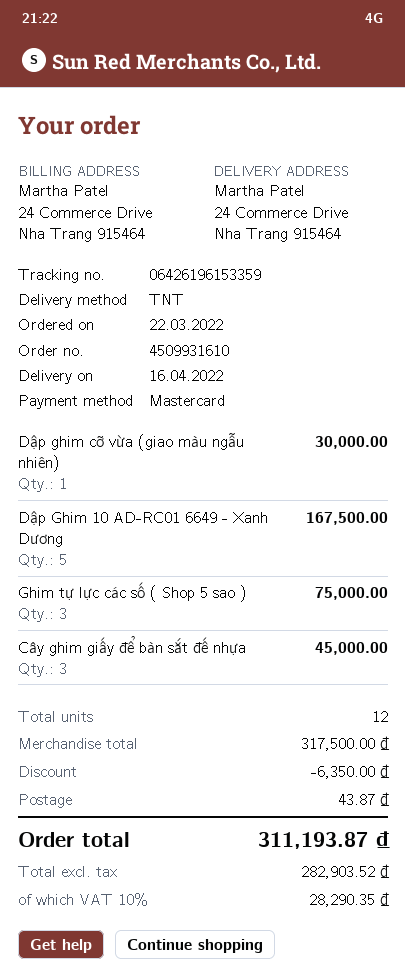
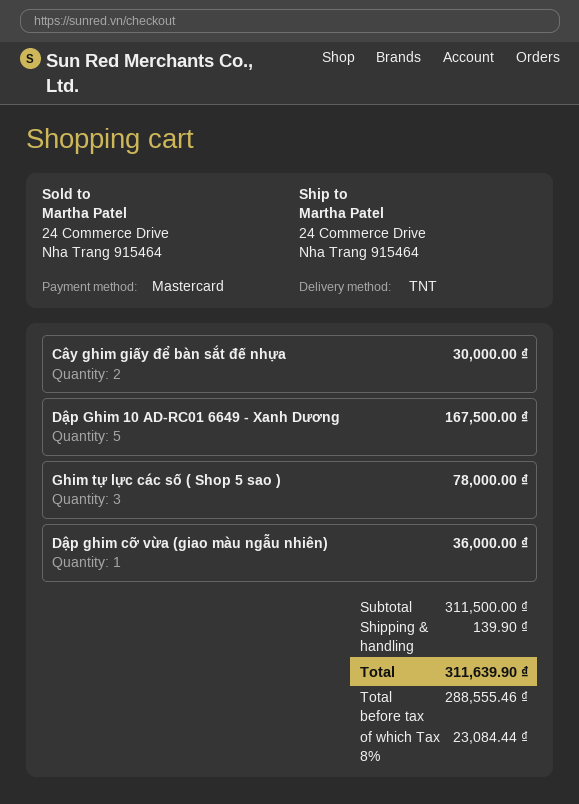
Dập ghim cỡ vừa (giao màu ngẫu nhiên): 1 for 30000.00 -> 1 for 36000.00
Ghim tự lực các số ( Shop 5 sao ): 3 for 75000.00 -> 3 for 78000.00
Cây ghim giấy để bàn sắt đế nhựa: 3 for 45000.00 -> 2 for 30000.00
subtotal: 317500.00 -> 311500.00
discount: 6350.00 -> none
shipping: 43.87 -> 139.90
net: 282903.52 -> 288555.46
tax: 10% = 28290.35 -> 8% = 23084.44
total: 311193.87 -> 311639.90

